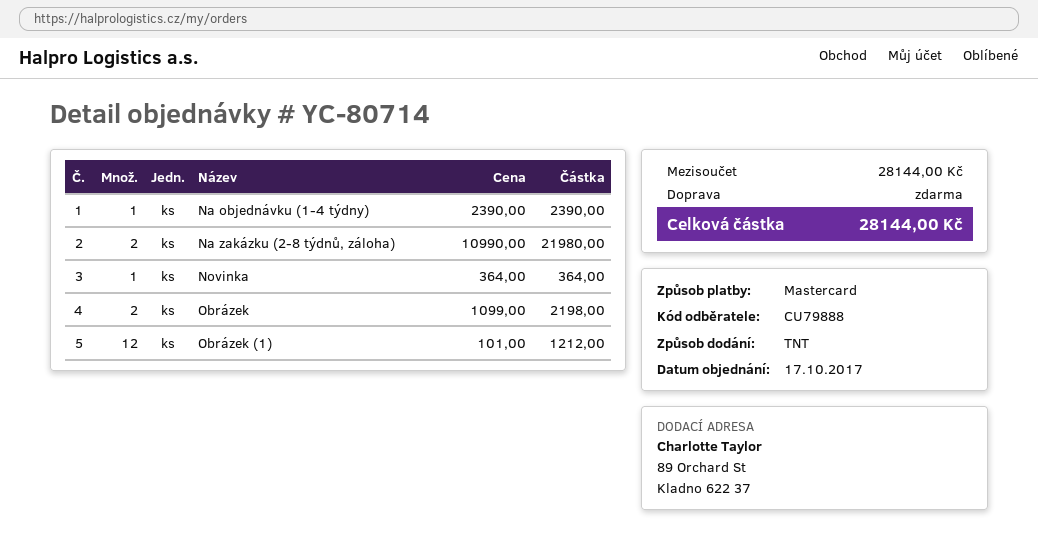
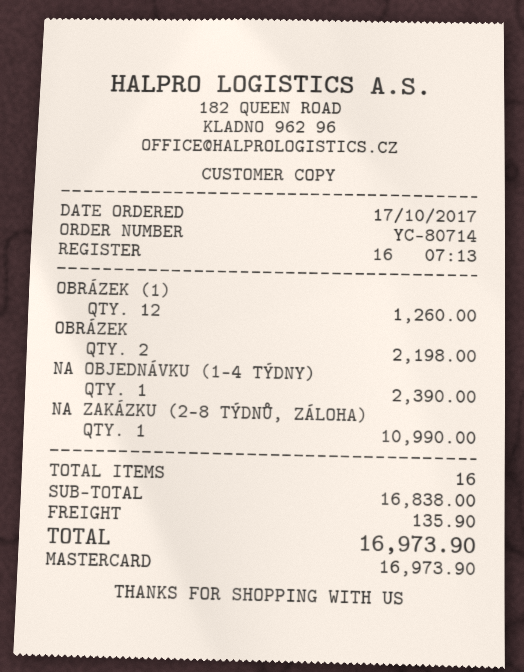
Na zakázku (2-8 týdnů, záloha): 2 for 21980.00 -> 1 for 10990.00
Novinka: 1 for 364.00 -> none
Obrázek (1): 12 for 1212.00 -> 12 for 1260.00
subtotal: 28144.00 -> 16838.00
shipping: 0.00 -> 135.90
total: 28144.00 -> 16973.90

